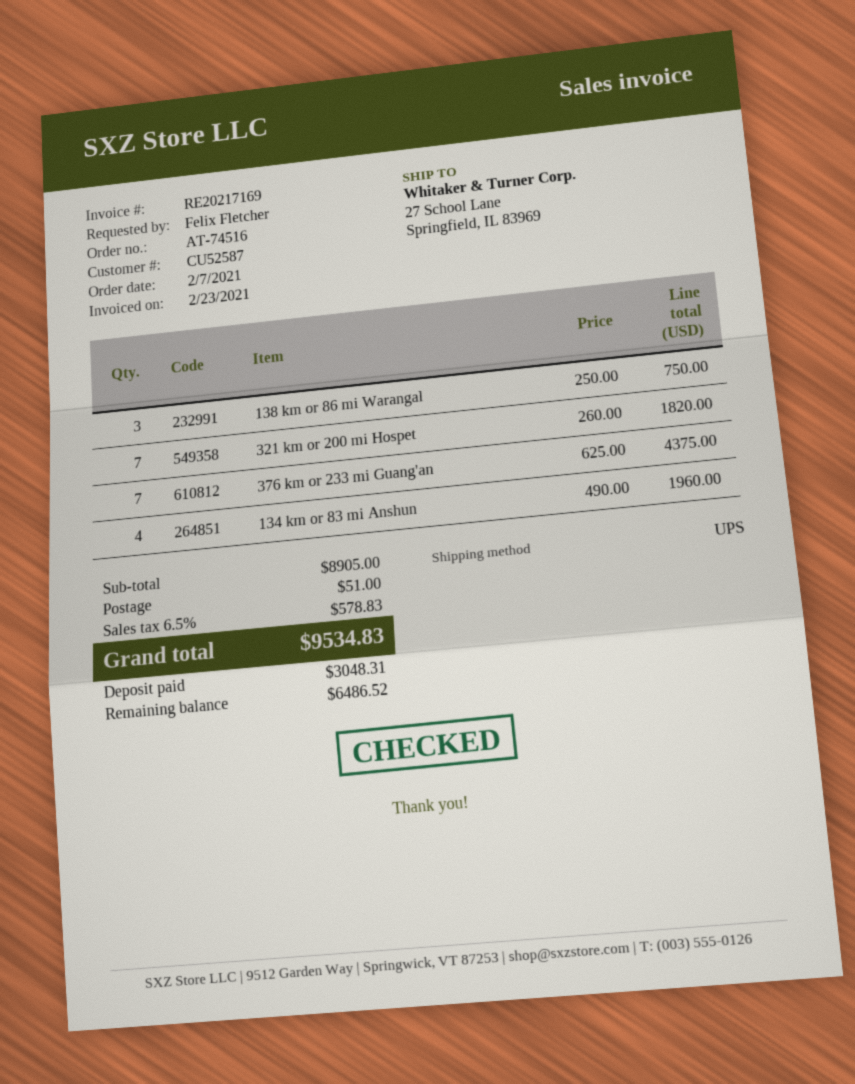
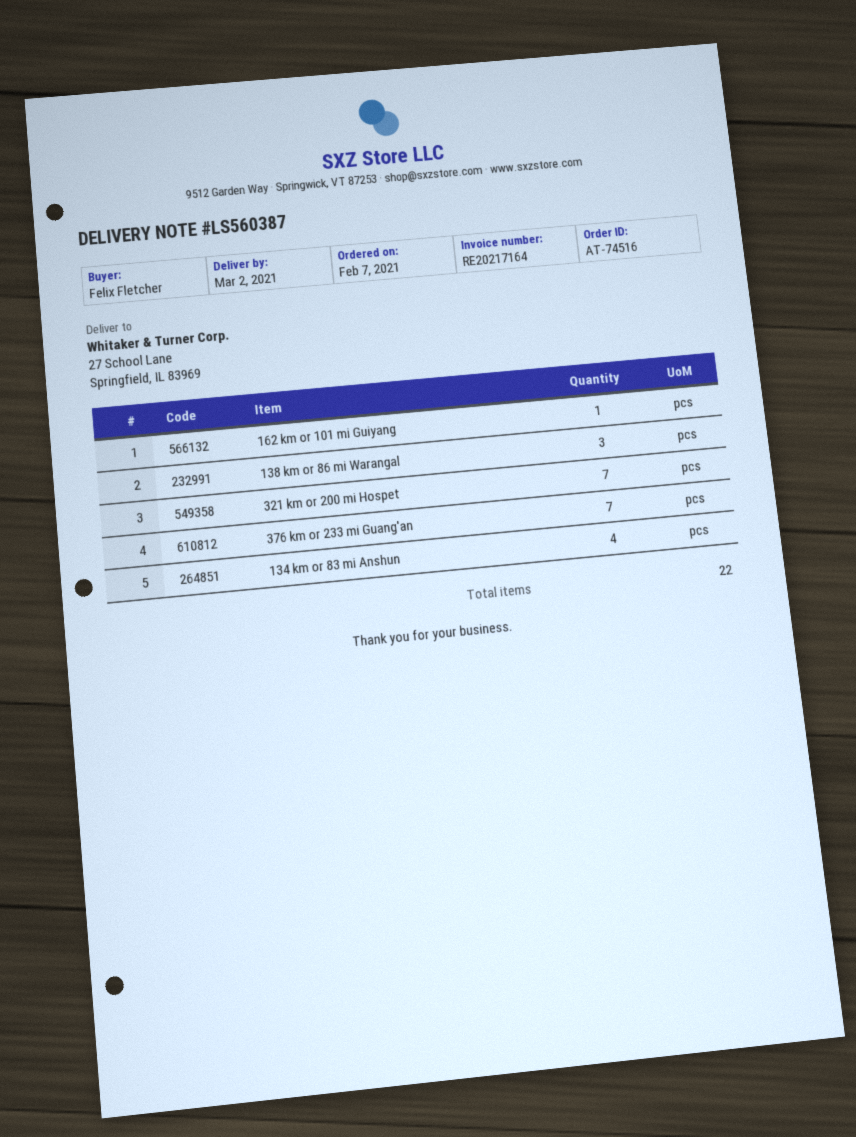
invoice number: RE20217169 -> RE20217164
162 km or 101 mi Guiyang: none -> 1

